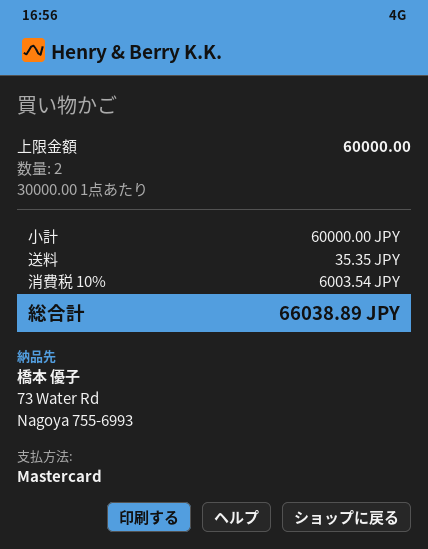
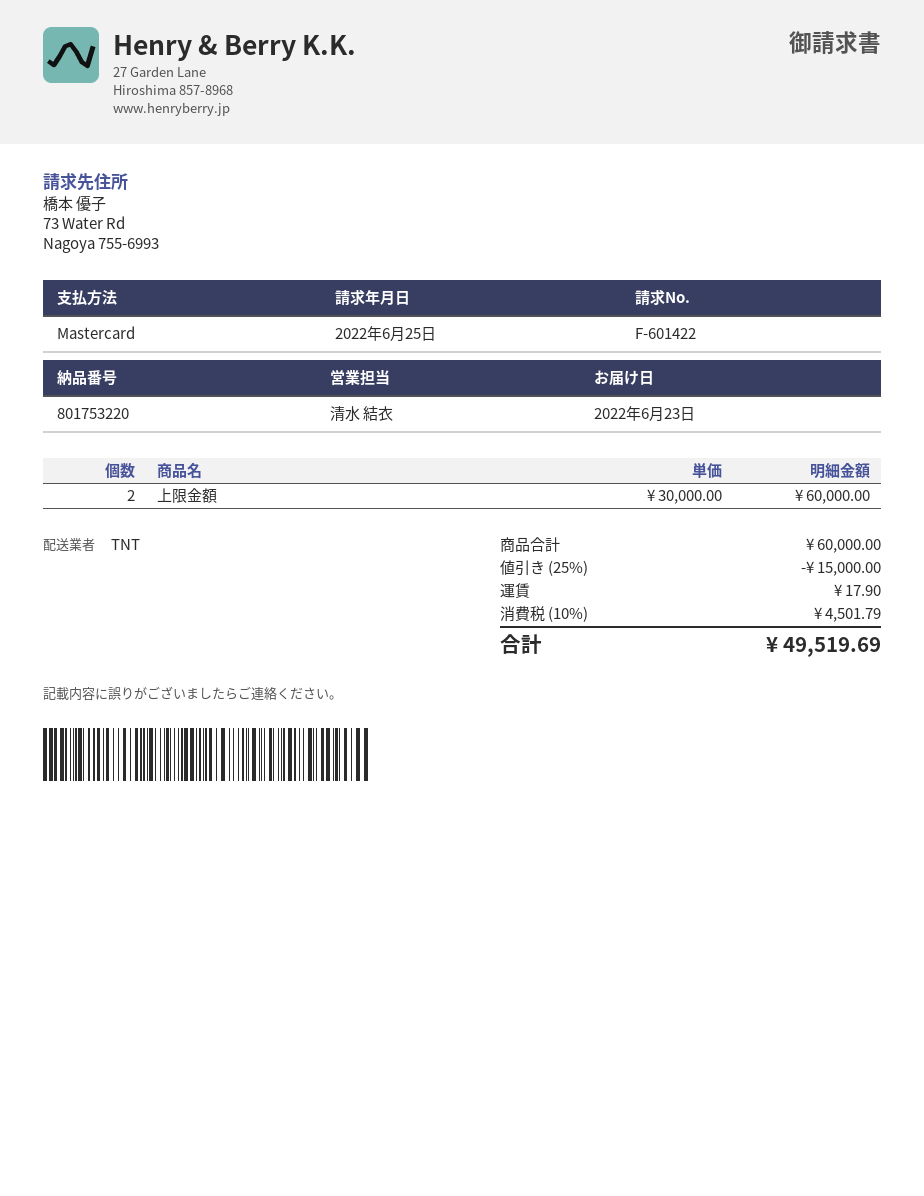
discount: none -> 25% = 15000.00
shipping: 35.35 -> 17.90
tax: 10% = 6003.54 -> 10% = 4501.79
total: 66038.89 -> 49519.69

